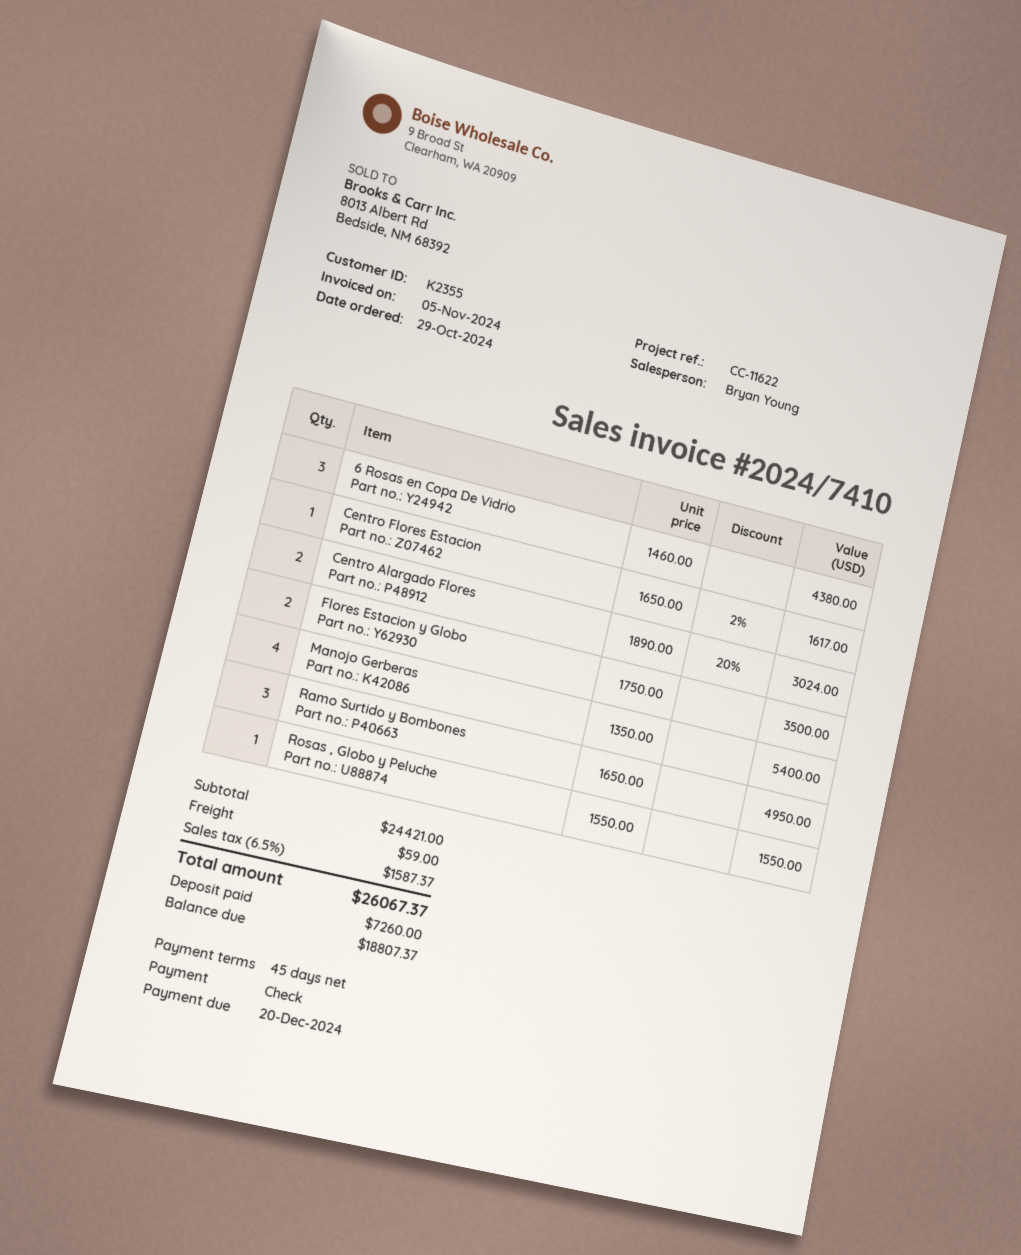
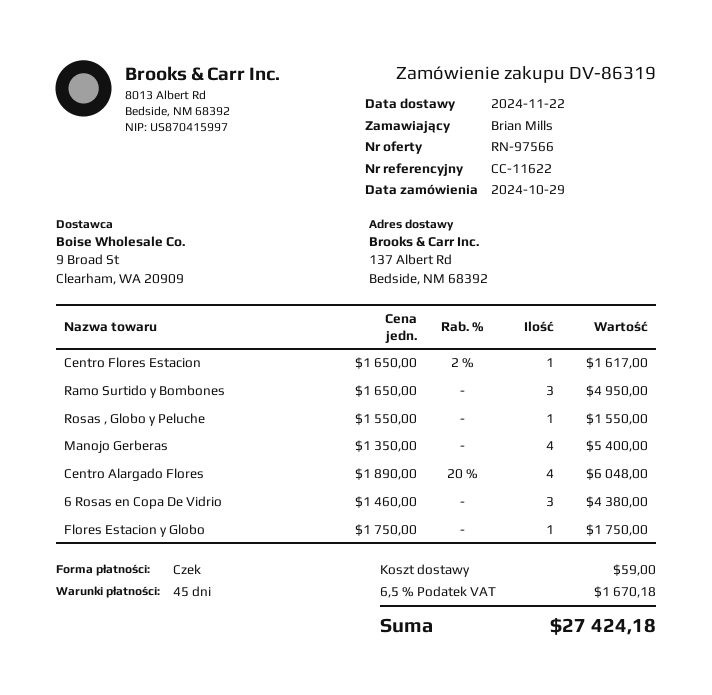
Centro Alargado Flores: 2 x 1890.00 - 20% = 3024.00 -> 4 x 1890.00 - 20% = 6048.00
Flores Estacion y Globo: 2 x 1750.00 = 3500.00 -> 1 x 1750.00 = 1750.00
tax: 6.5% = 1587.37 -> 6.5% = 1670.18
total: 26067.37 -> 27424.18

